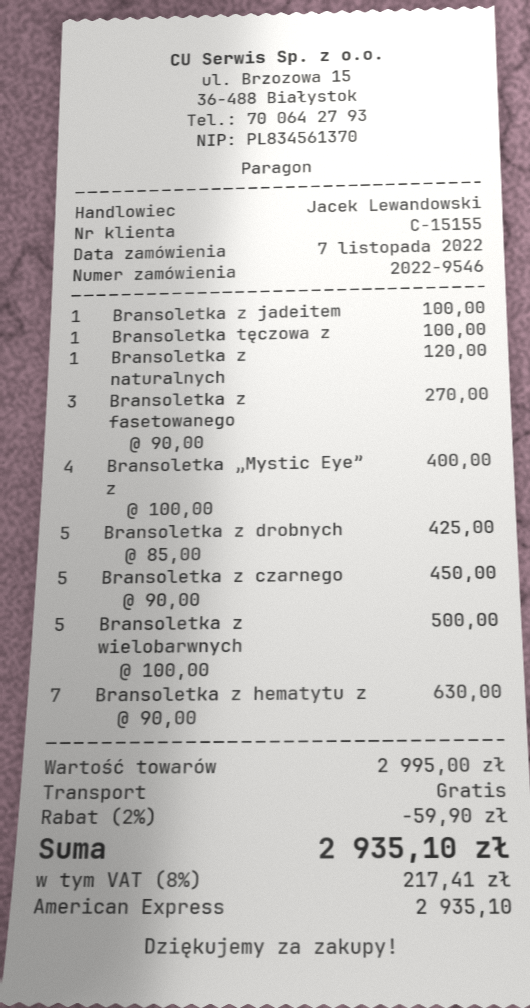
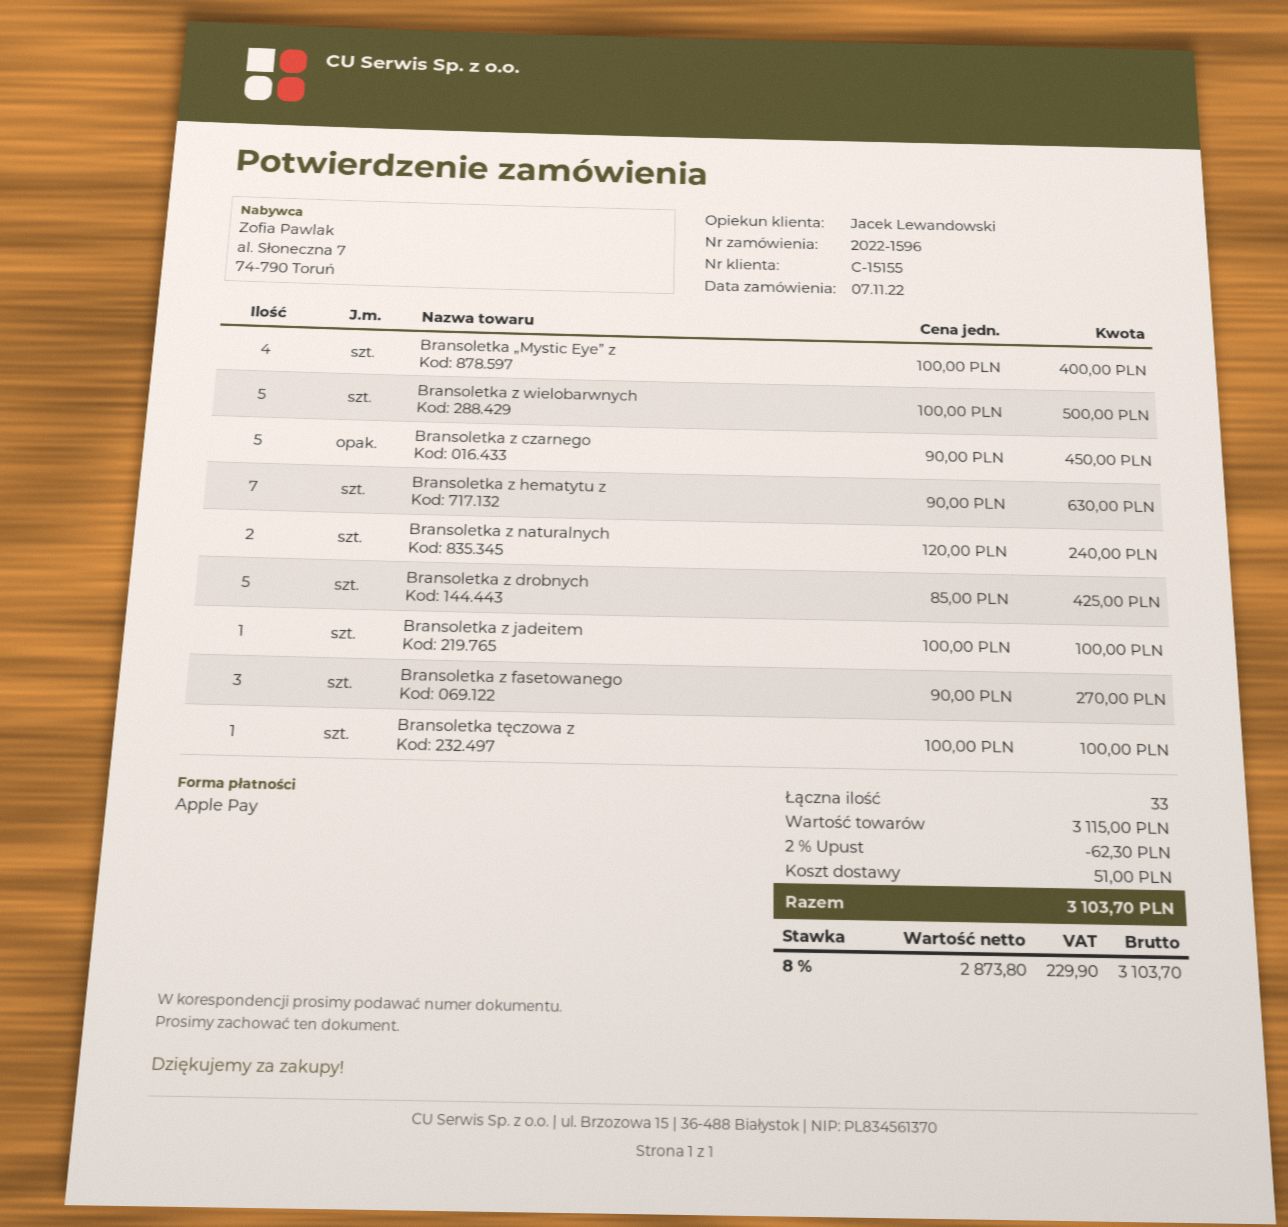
order number: 2022-9546 -> 2022-1596
payment method: American Express -> Apple Pay
Bransoletka z naturalnych: 1 x 120.00 = 120.00 -> 2 x 120.00 = 240.00
subtotal: 2995.00 -> 3115.00
discount: 2% = 59.90 -> 2% = 62.30
shipping: 0.00 -> 51.00
tax: 8% = 217.41 -> 8% = 229.90
total: 2935.10 -> 3103.70

